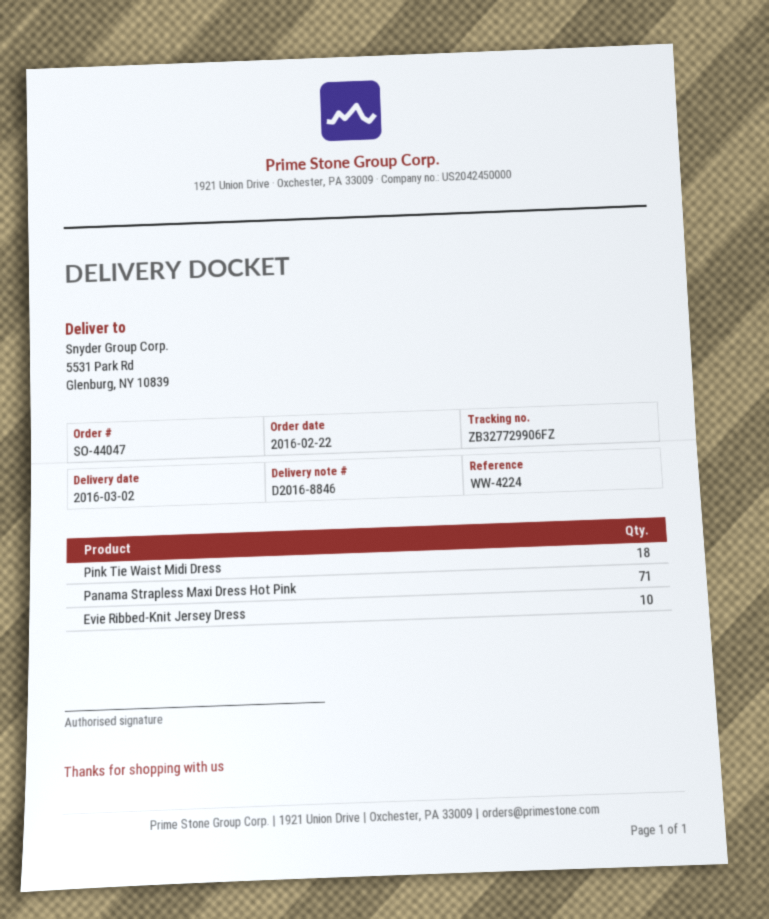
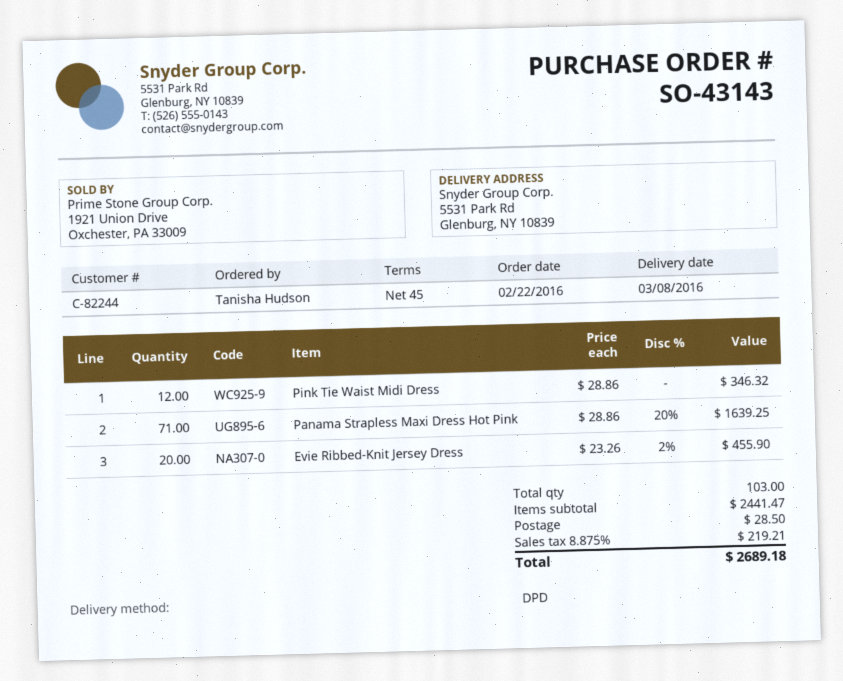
order number: SO-44047 -> SO-43143
delivery date: 2016-03-02 -> 2016-03-08
Pink Tie Waist Midi Dress: 18 -> 12
Evie Ribbed-Knit Jersey Dress: 10 -> 20

